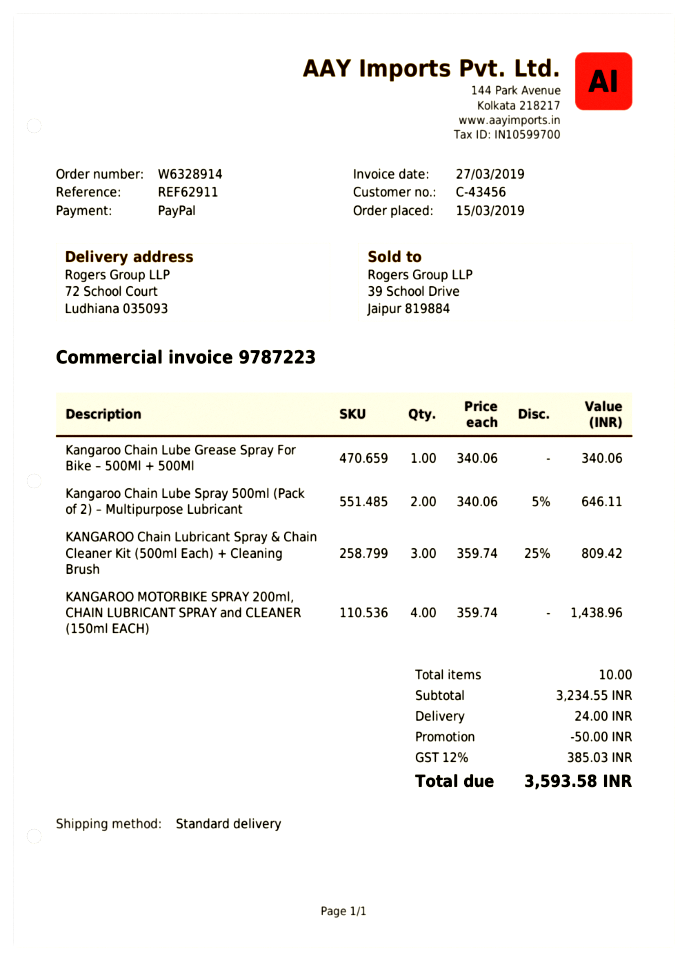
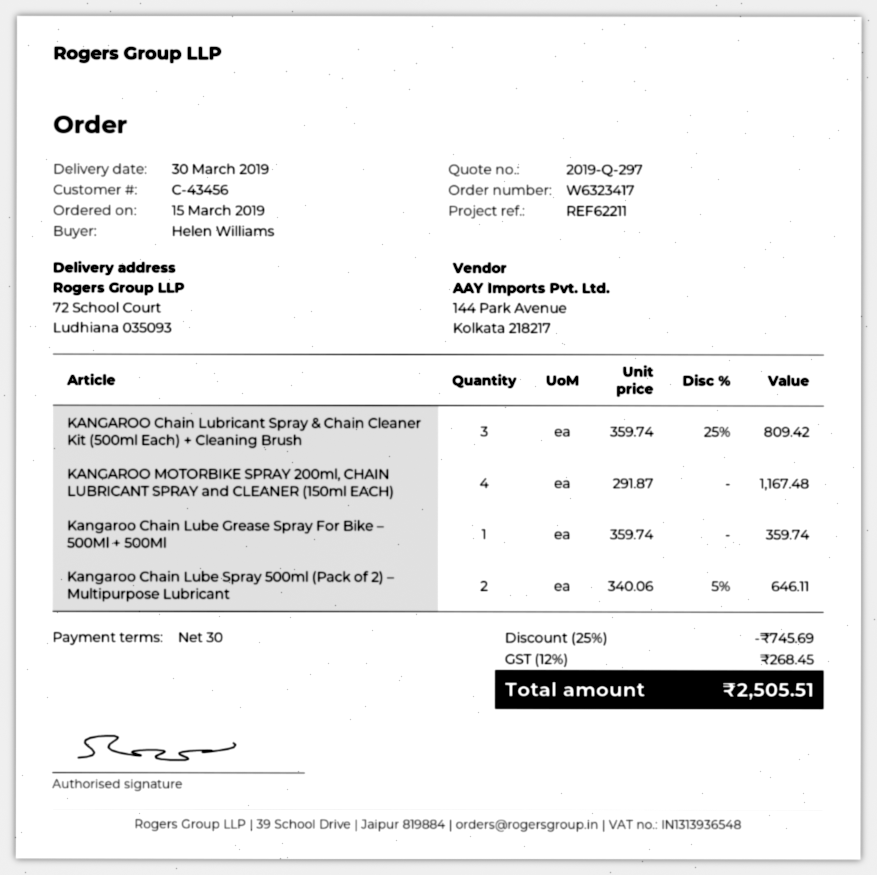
order number: W6328914 -> W6323417
reference: REF62911 -> REF62211
Kangaroo Chain Lube Grease Spray For Bike – 500Ml + 500Ml: 1 x 340.06 = 340.06 -> 1 x 359.74 = 359.74
KANGAROO MOTORBIKE SPRAY 200ml, CHAIN LUBRICANT SPRAY and CLEANER (150ml EACH): 4 x 359.74 = 1438.96 -> 4 x 291.87 = 1167.48
discount: 50.00 -> 745.69
shipping: 24.00 -> none
tax: 12% = 385.03 -> 12% = 268.45
total: 3593.58 -> 2505.51

